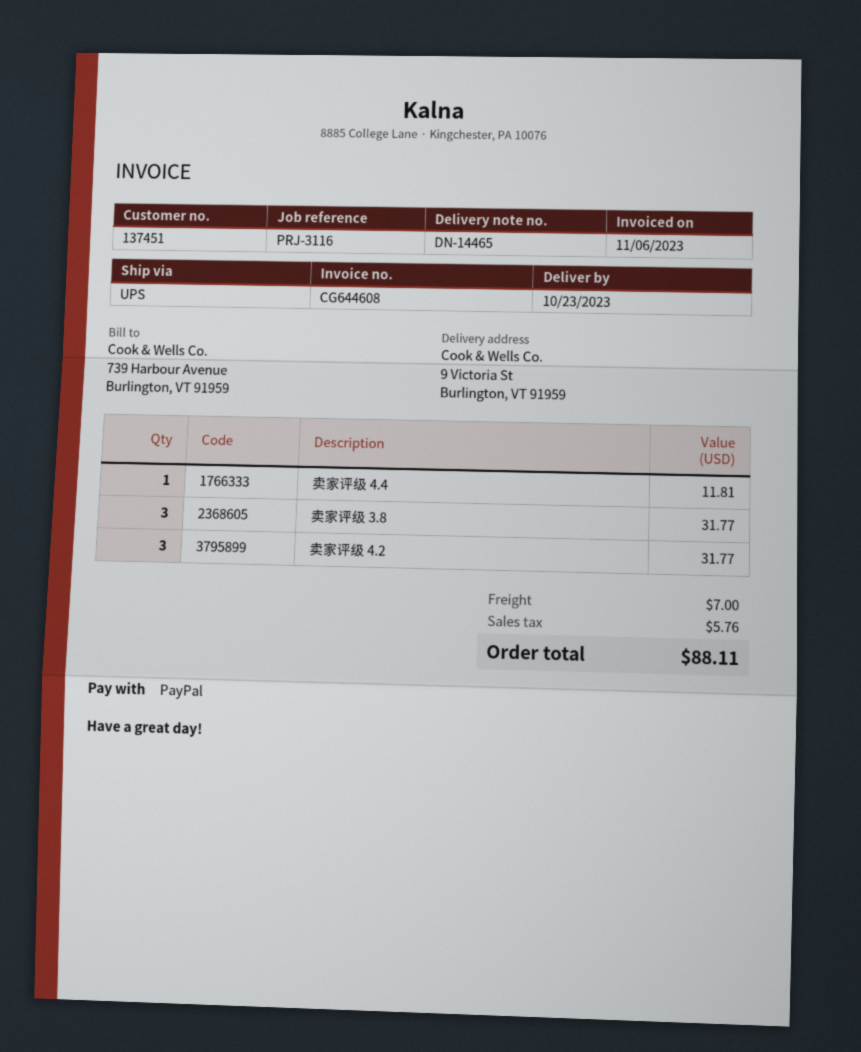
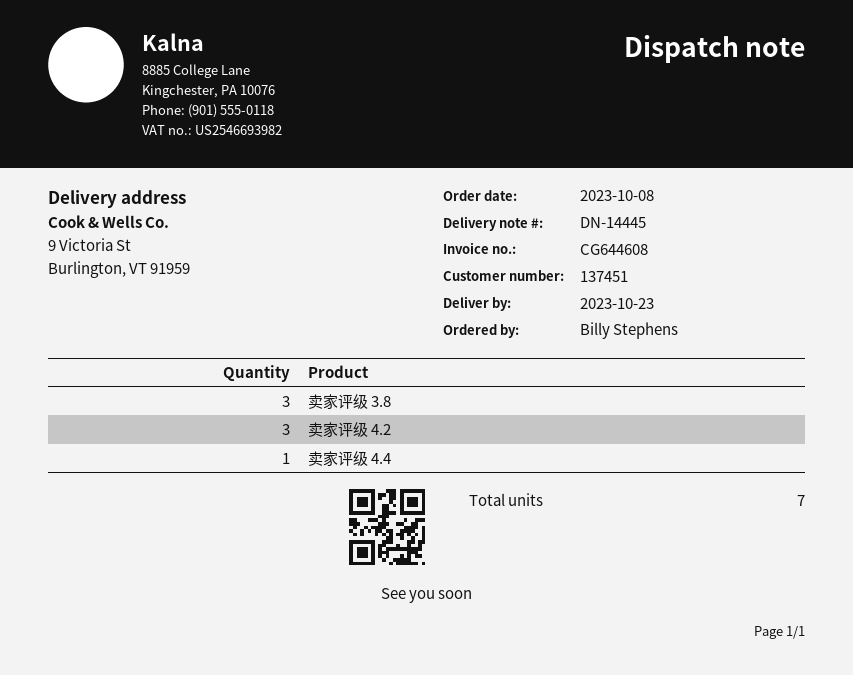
delivery note number: DN-14465 -> DN-14445

